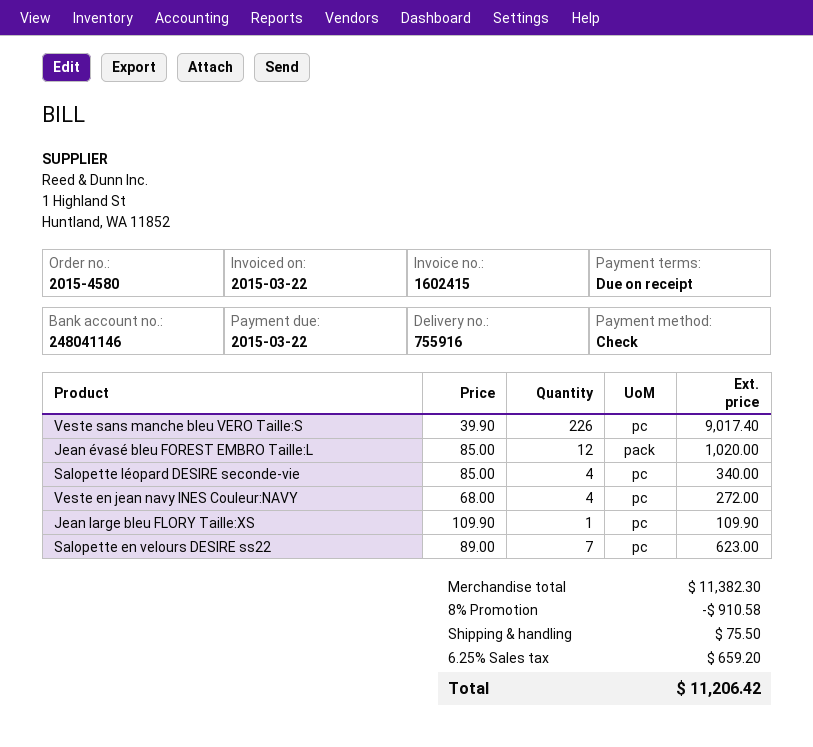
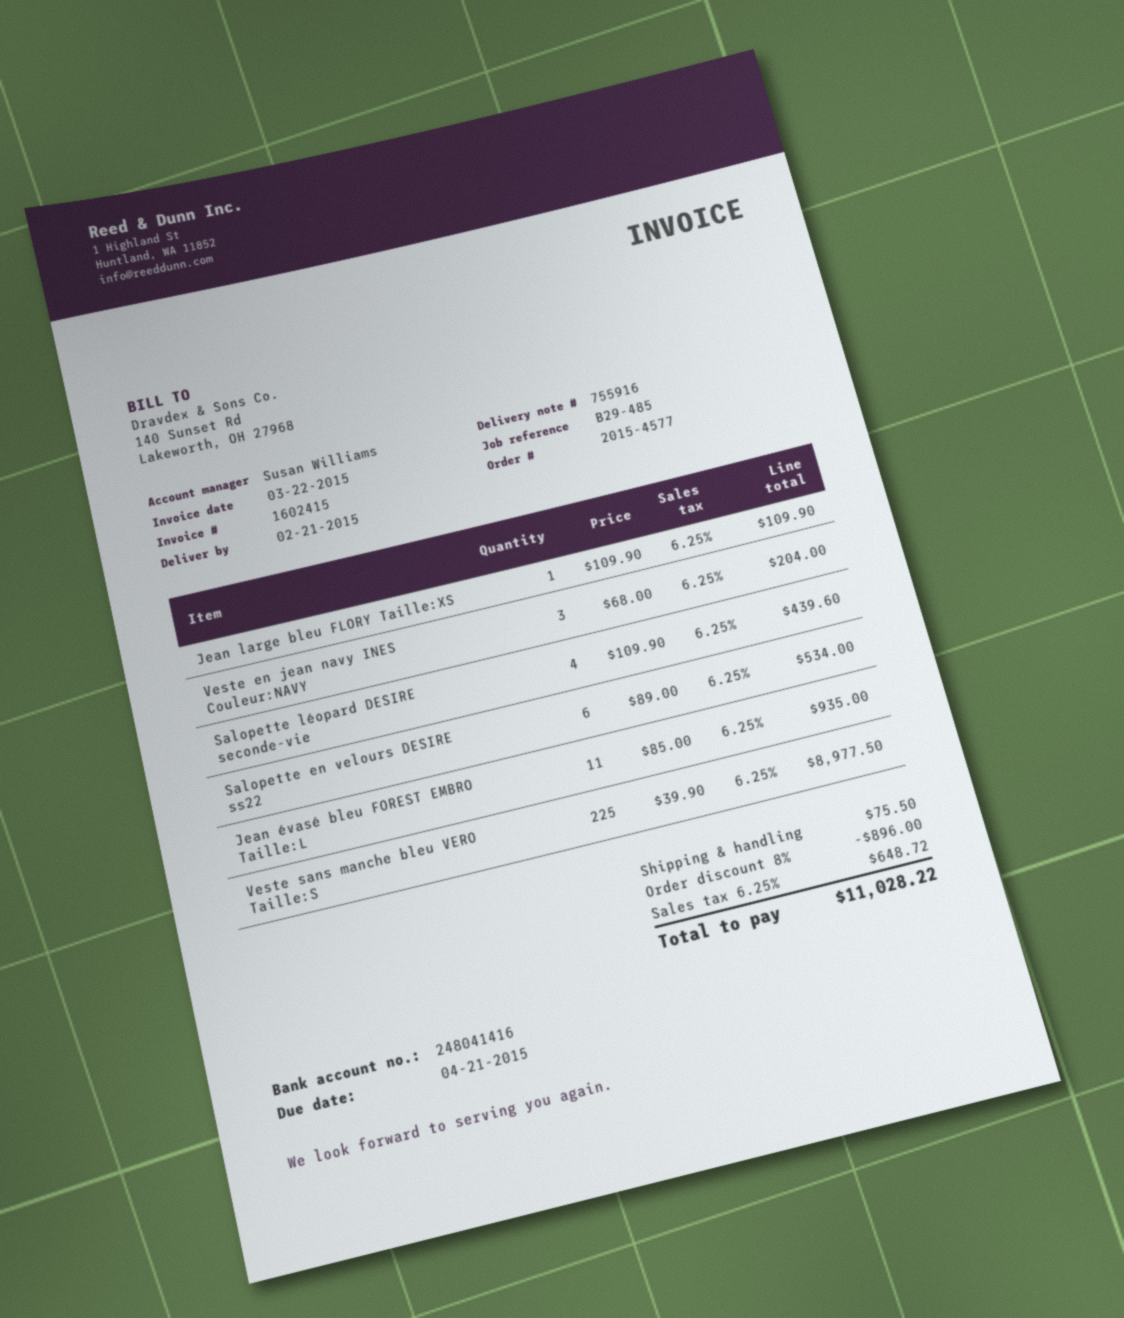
order number: 2015-4580 -> 2015-4577
due date: 2015-03-22 -> 2015-04-21
bank account: 248041146 -> 248041416
Veste sans manche bleu VERO Taille:S: 226 x 39.90 = 9017.40 -> 225 x 39.90 = 8977.50
Jean évasé bleu FOREST EMBRO Taille:L: 12 x 85.00 = 1020.00 -> 11 x 85.00 = 935.00
Salopette léopard DESIRE seconde-vie: 4 x 85.00 = 340.00 -> 4 x 109.90 = 439.60
Veste en jean navy INES Couleur:NAVY: 4 x 68.00 = 272.00 -> 3 x 68.00 = 204.00
Salopette en velours DESIRE ss22: 7 x 89.00 = 623.00 -> 6 x 89.00 = 534.00
discount: 8% = 910.58 -> 8% = 896.00
tax: 6.25% = 659.20 -> 6.25% = 648.72
total: 11206.42 -> 11028.22

